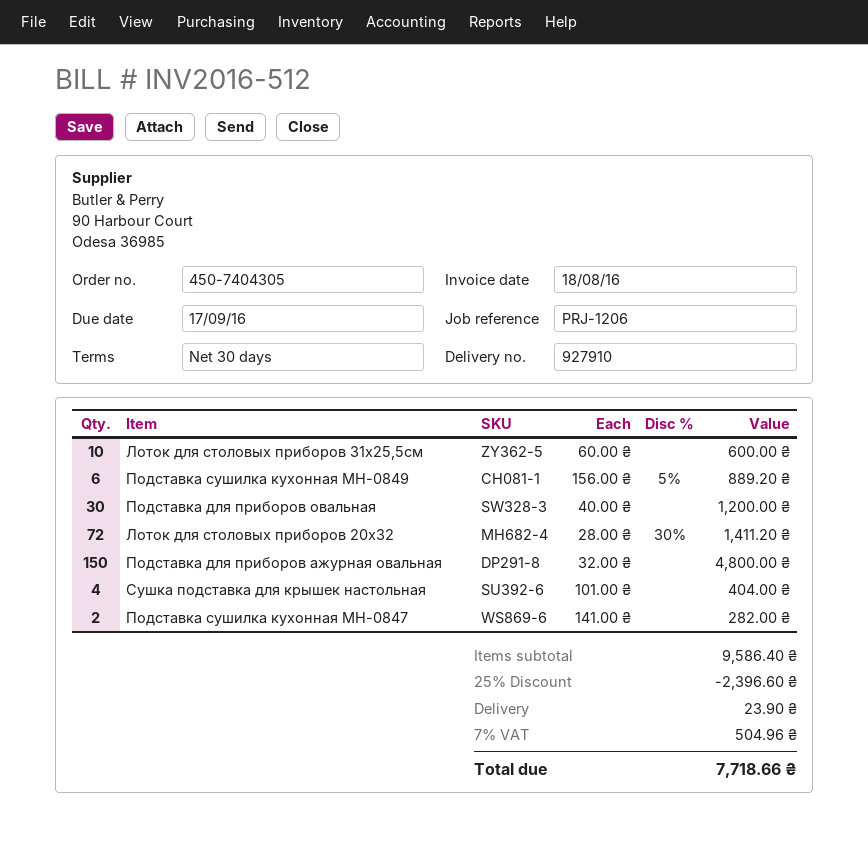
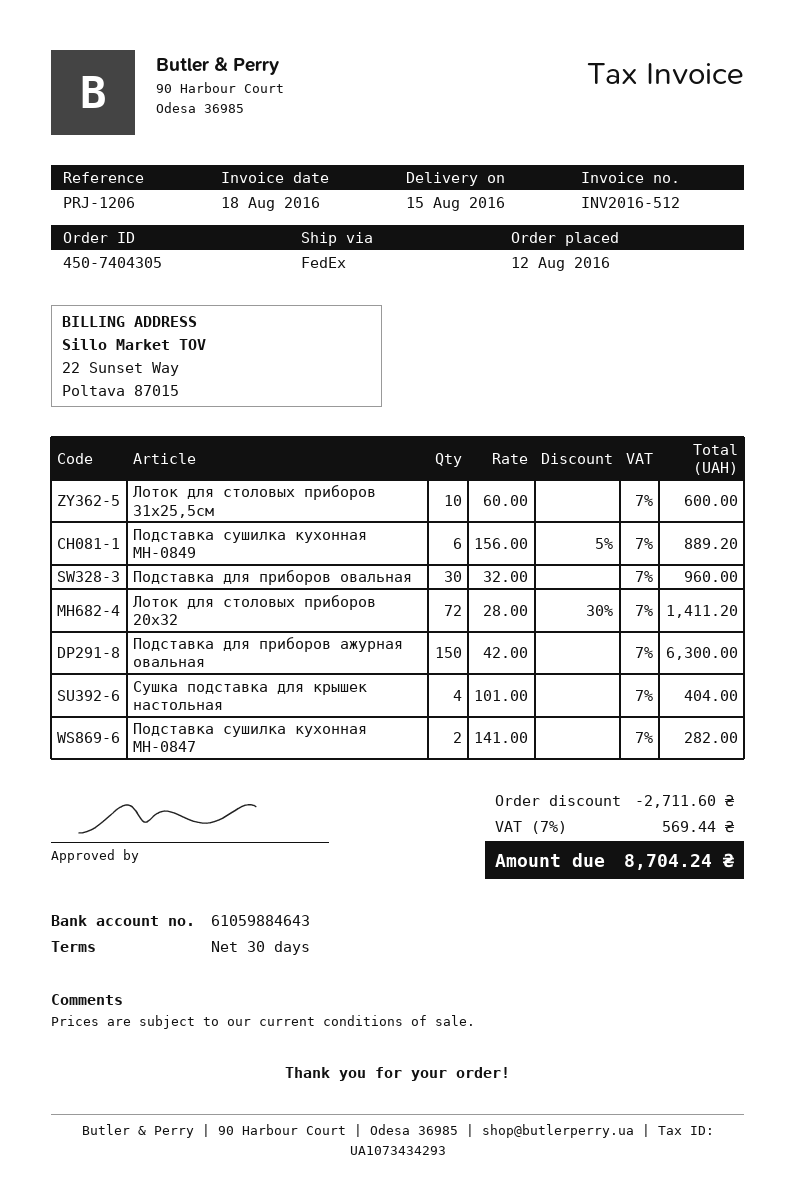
Подставка для приборов овальная: 30 x 40.00 = 1200.00 -> 30 x 32.00 = 960.00
Подставка для приборов ажурная овальная: 150 x 32.00 = 4800.00 -> 150 x 42.00 = 6300.00
discount: 2396.60 -> 2711.60
shipping: 23.90 -> none
tax: 7% = 504.96 -> 7% = 569.44
total: 7718.66 -> 8704.24

